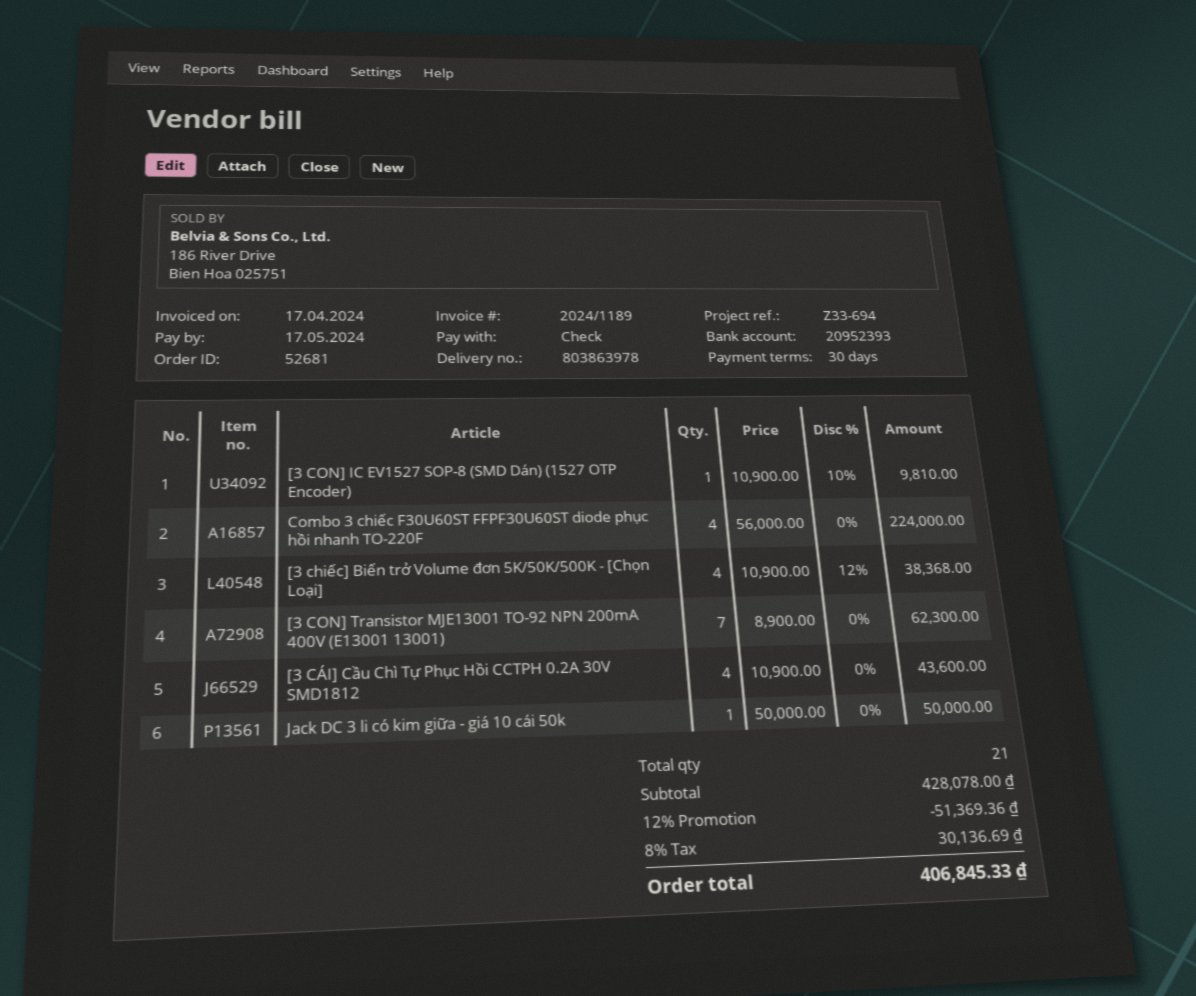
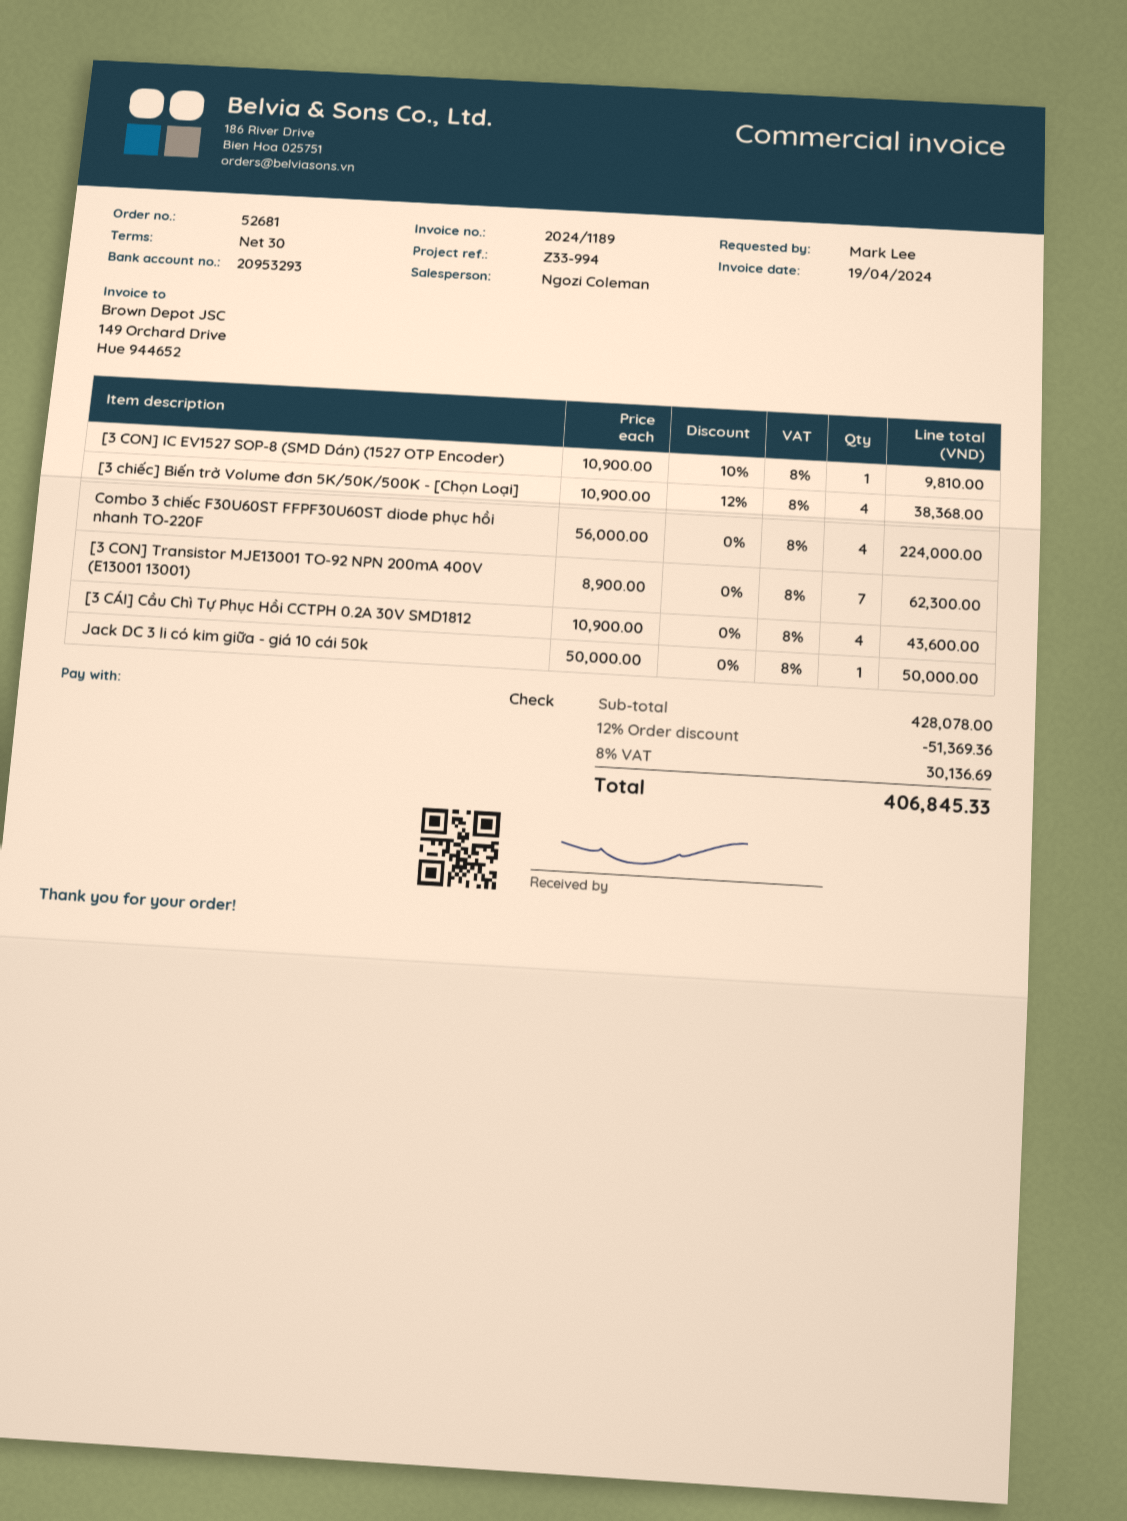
invoice date: 2024-04-17 -> 2024-04-19
reference: Z33-694 -> Z33-994
bank account: 20952393 -> 20953293

